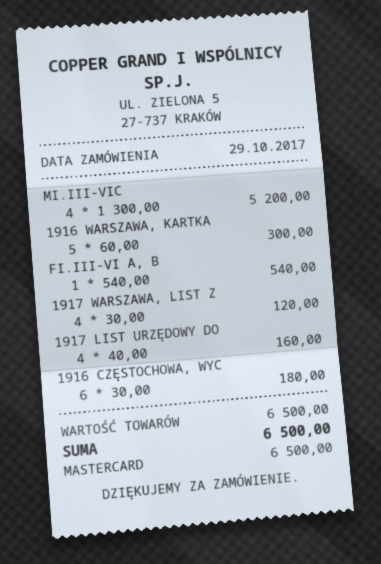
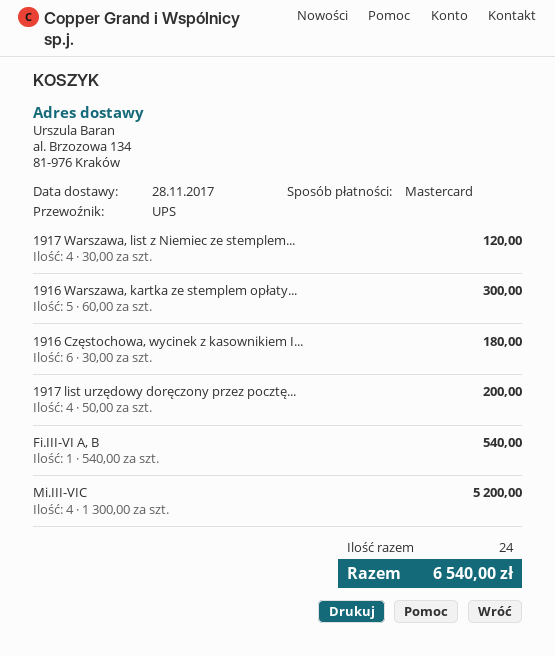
1917 LIST URZĘDOWY DO: 4 x 40.00 = 160.00 -> 4 x 50.00 = 200.00
total: 6500.00 -> 6540.00

